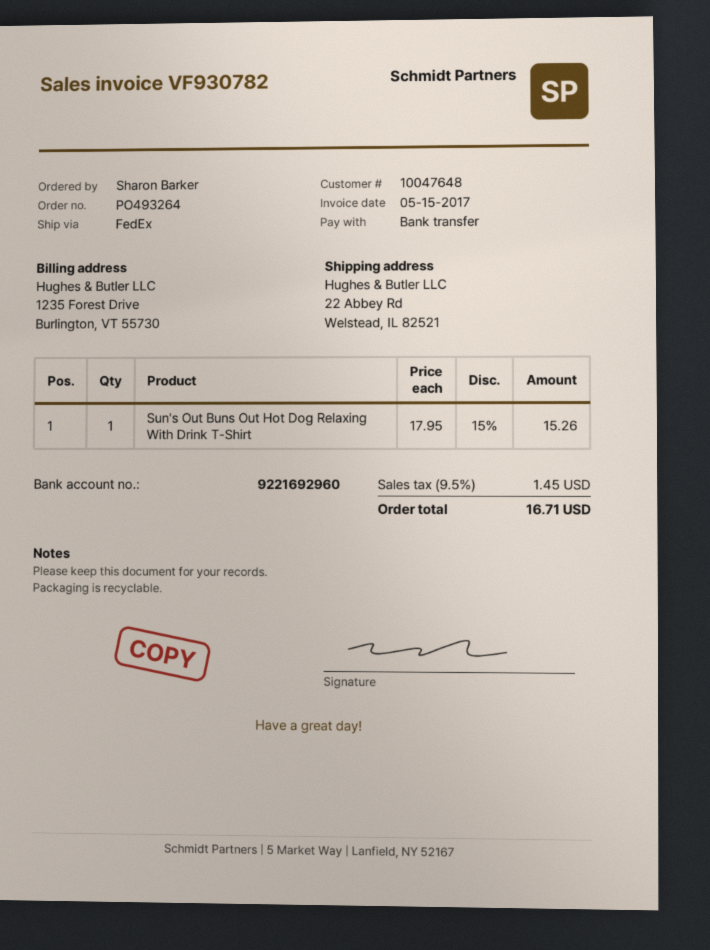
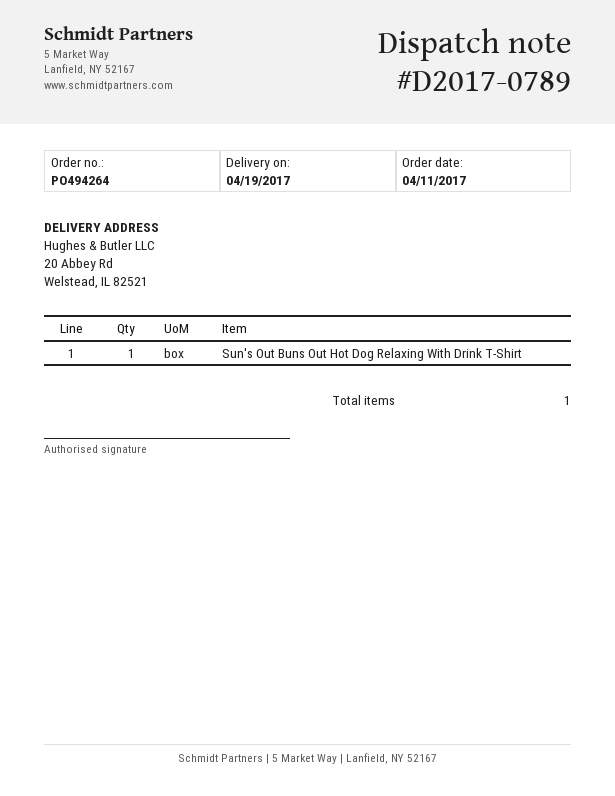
order number: PO493264 -> PO494264
ship to: 22 Abbey Rd, Welstead, IL 82521 -> 20 Abbey Rd, Welstead, IL 82521

